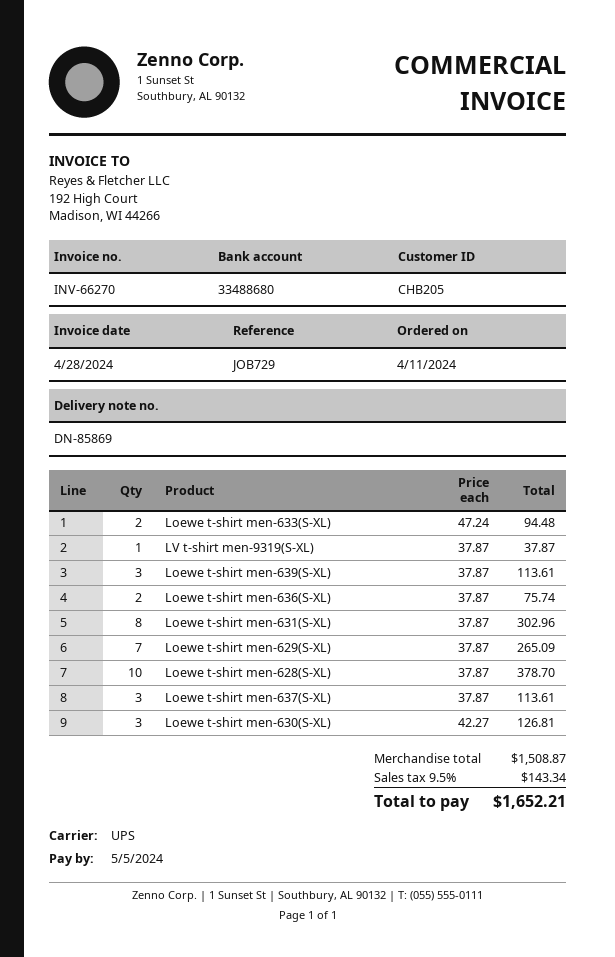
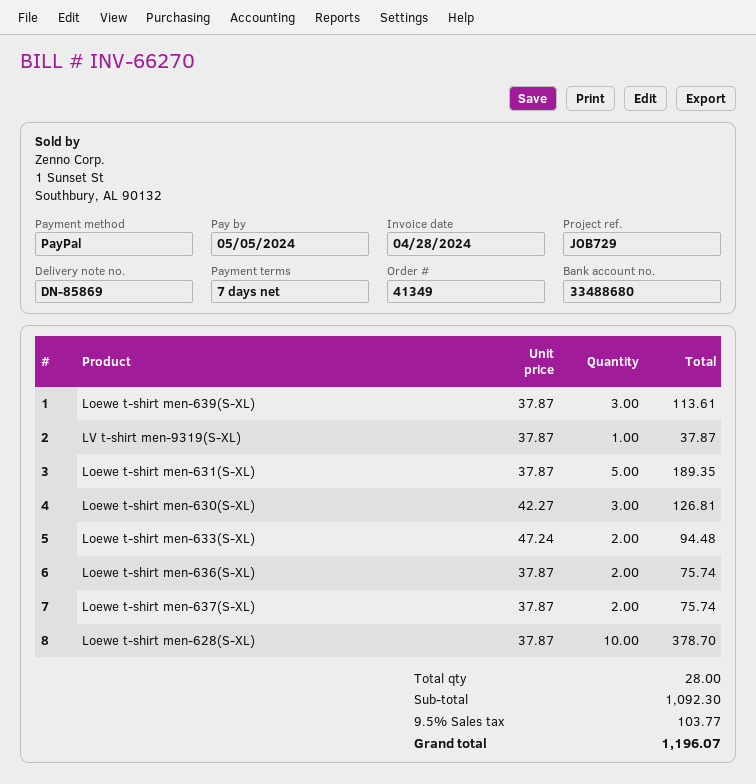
Loewe t-shirt men-631(S-XL): 8 x 37.87 = 302.96 -> 5 x 37.87 = 189.35
Loewe t-shirt men-629(S-XL): 7 x 37.87 = 265.09 -> none
Loewe t-shirt men-637(S-XL): 3 x 37.87 = 113.61 -> 2 x 37.87 = 75.74
subtotal: 1508.87 -> 1092.30
tax: 9.5% = 143.34 -> 9.5% = 103.77
total: 1652.21 -> 1196.07

